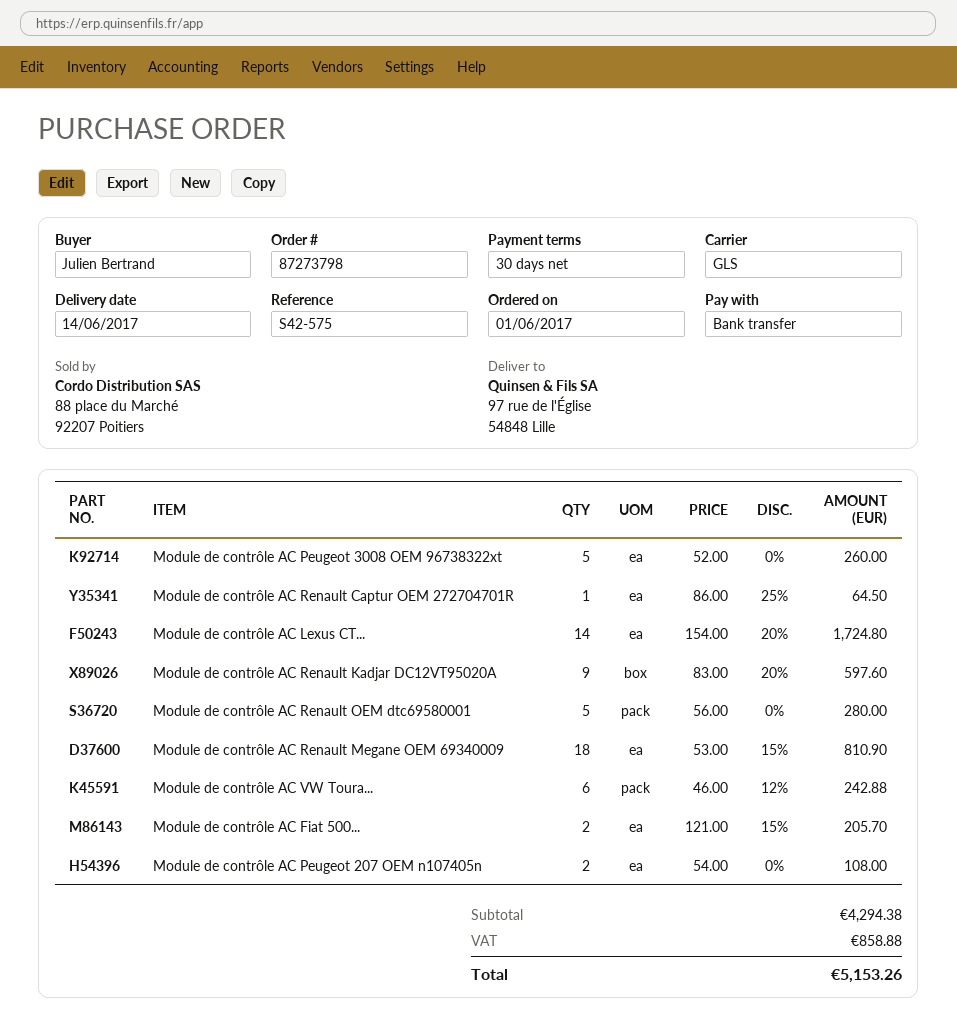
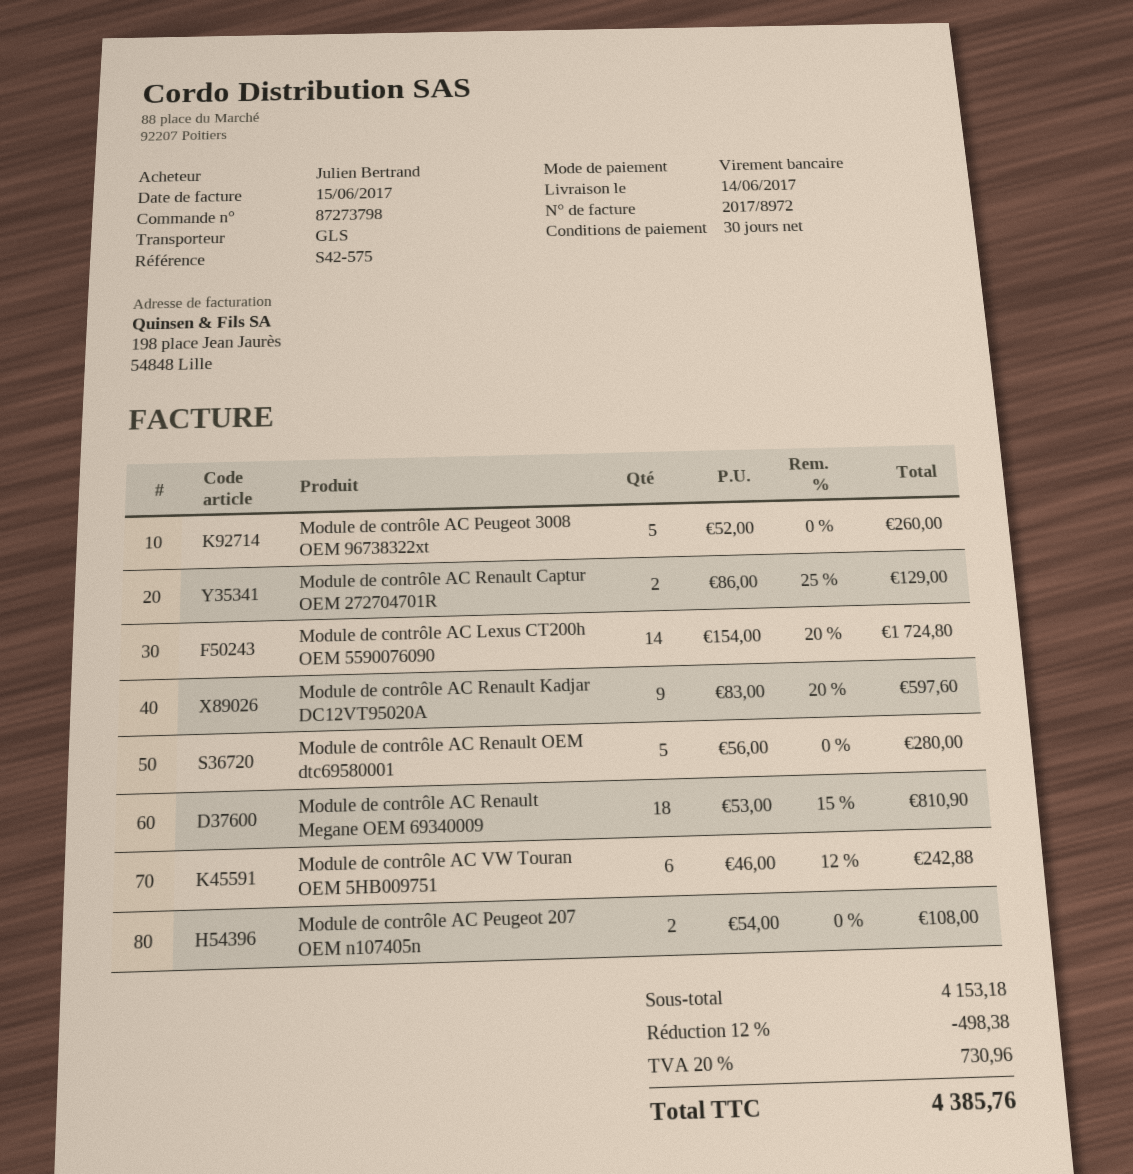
Module de contrôle AC Renault Captur OEM 272704701R: 1 x 86.00 - 25% = 64.50 -> 2 x 86.00 - 25% = 129.00
Module de contrôle AC Fiat 500...: 2 x 121.00 - 15% = 205.70 -> none
subtotal: 4294.38 -> 4153.18
discount: none -> 12% = 498.38
tax: 858.88 -> 730.96
total: 5153.26 -> 4385.76

